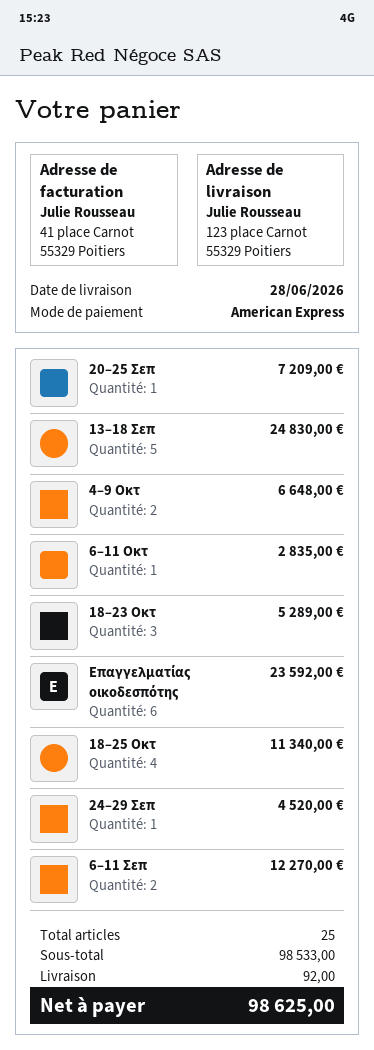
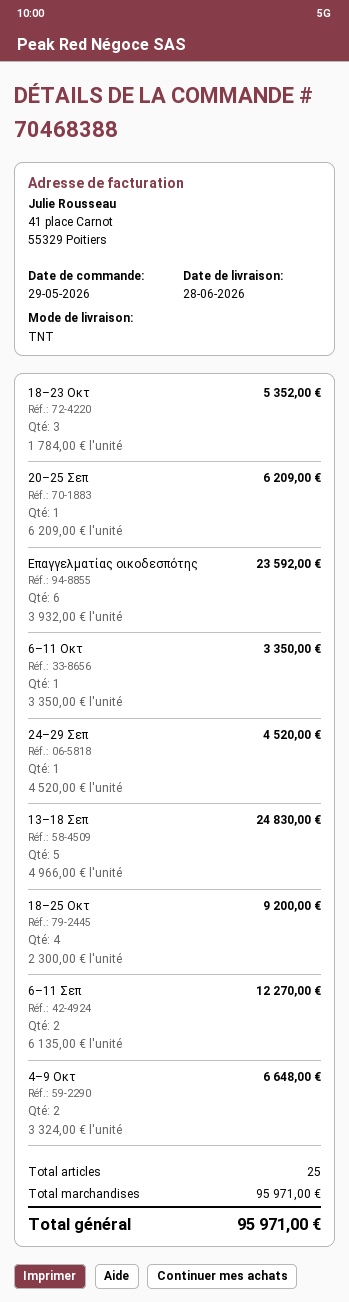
20–25 Σεπ: 1 for 7209.00 -> 1 for 6209.00
6–11 Οκτ: 1 for 2835.00 -> 1 for 3350.00
18–23 Οκτ: 3 for 5289.00 -> 3 for 5352.00
18–25 Οκτ: 4 for 11340.00 -> 4 for 9200.00
subtotal: 98533.00 -> 95971.00
shipping: 92.00 -> none
total: 98625.00 -> 95971.00

